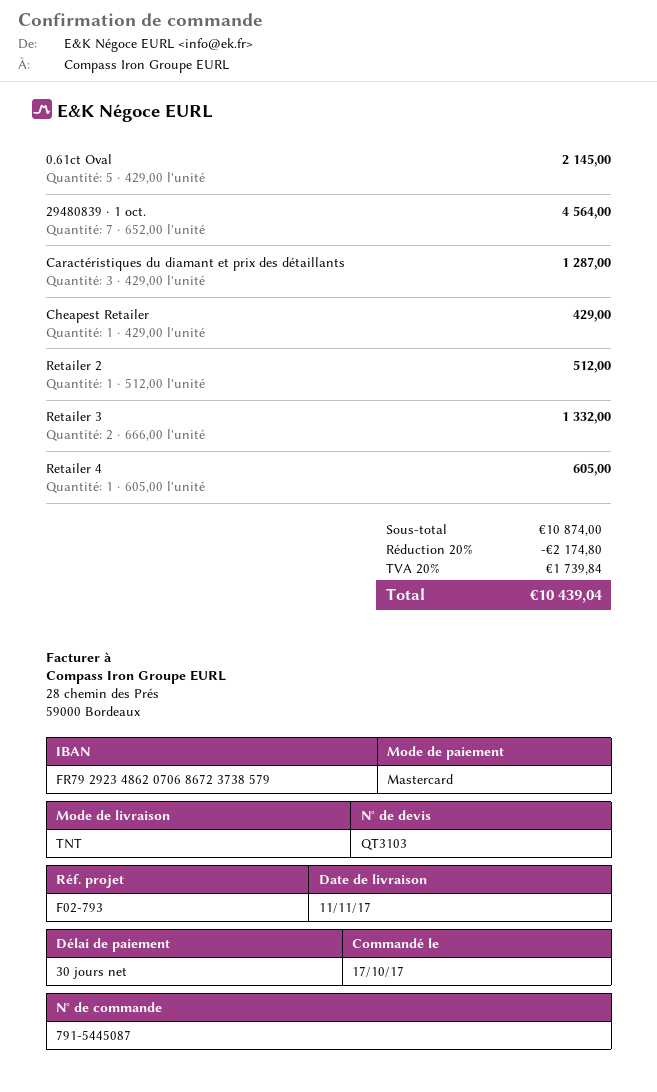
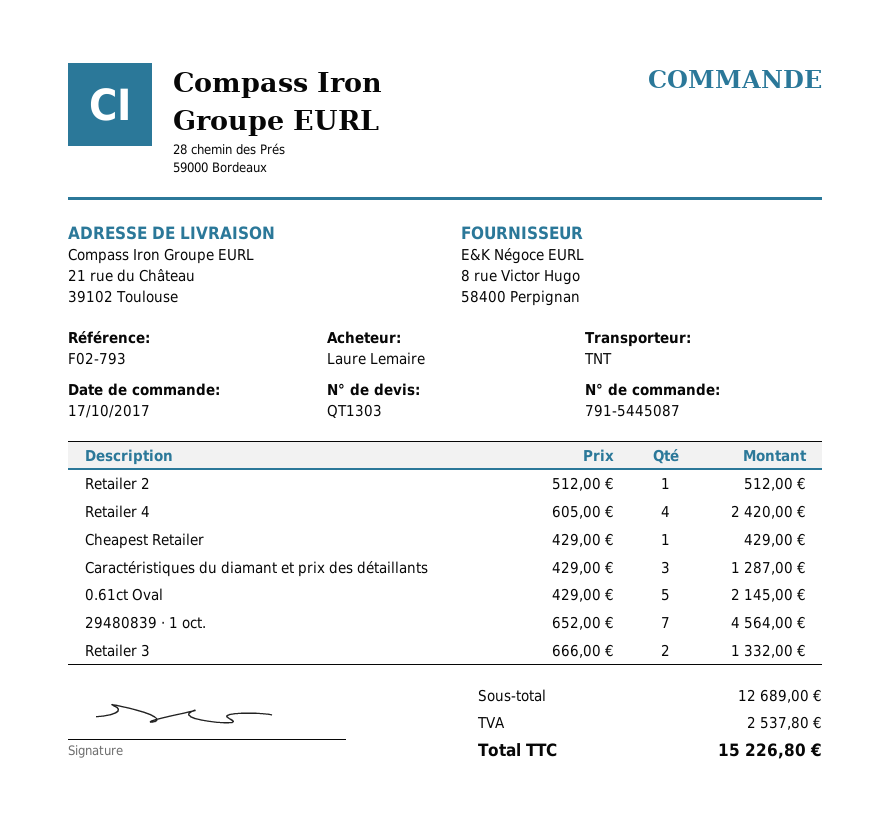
quote number: QT3103 -> QT1303
Retailer 4: 1 x 605.00 = 605.00 -> 4 x 605.00 = 2420.00
subtotal: 10874.00 -> 12689.00
discount: 20% = 2174.80 -> none
tax: 1739.84 -> 2537.80
total: 10439.04 -> 15226.80

